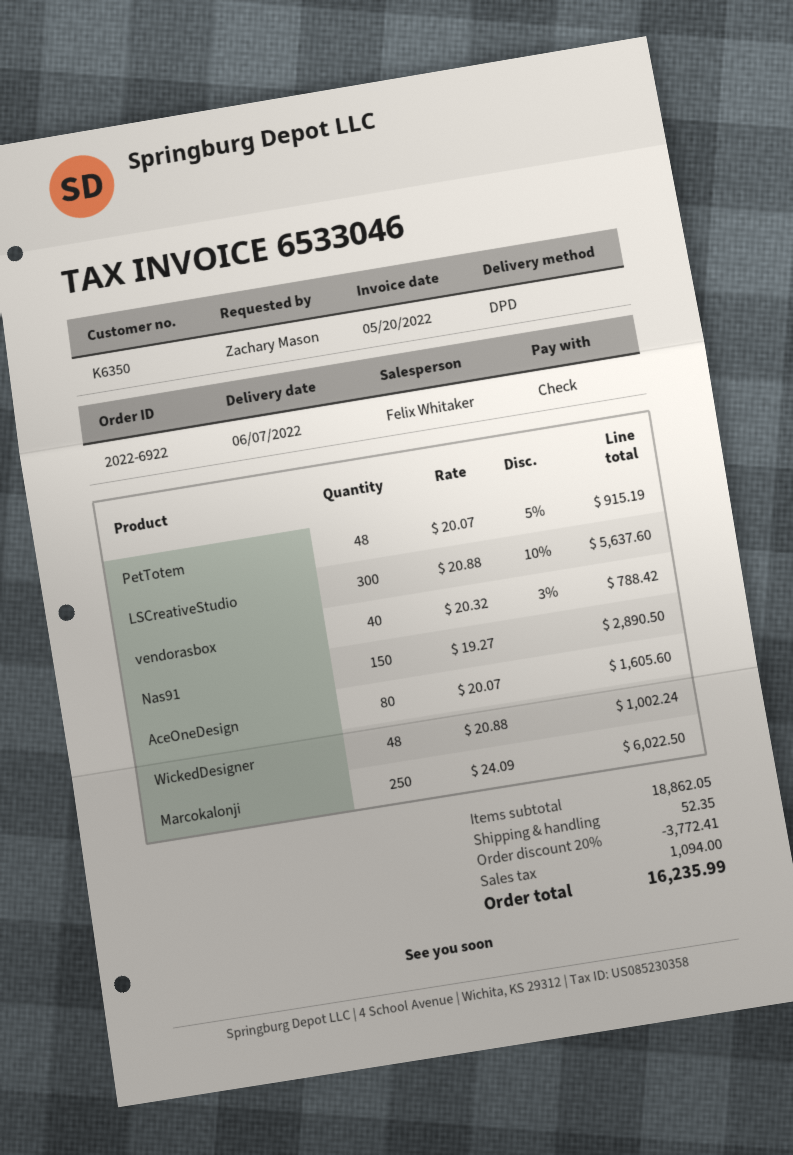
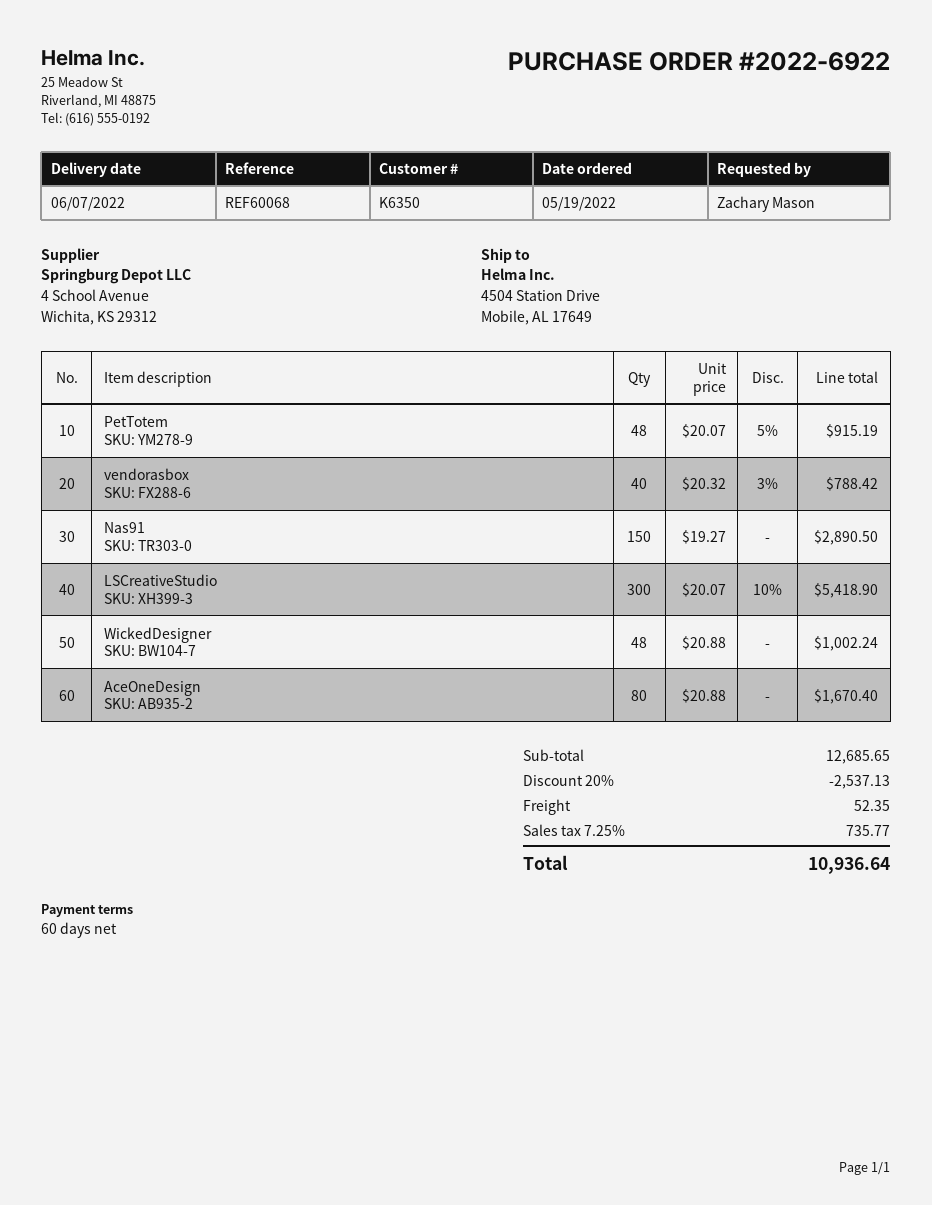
LSCreativeStudio: 300 x 20.88 - 10% = 5637.60 -> 300 x 20.07 - 10% = 5418.90
AceOneDesign: 80 x 20.07 = 1605.60 -> 80 x 20.88 = 1670.40
Marcokalonji: 250 x 24.09 = 6022.50 -> none
subtotal: 18862.05 -> 12685.65
discount: 20% = 3772.41 -> 20% = 2537.13
tax: 1094.00 -> 735.77
total: 16235.99 -> 10936.64

